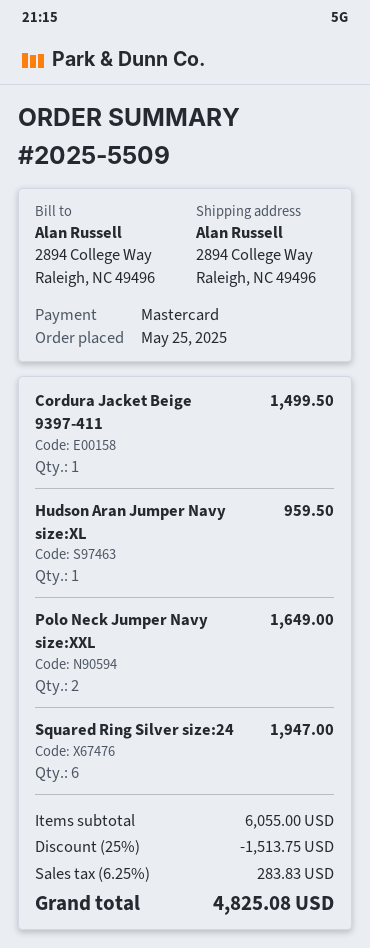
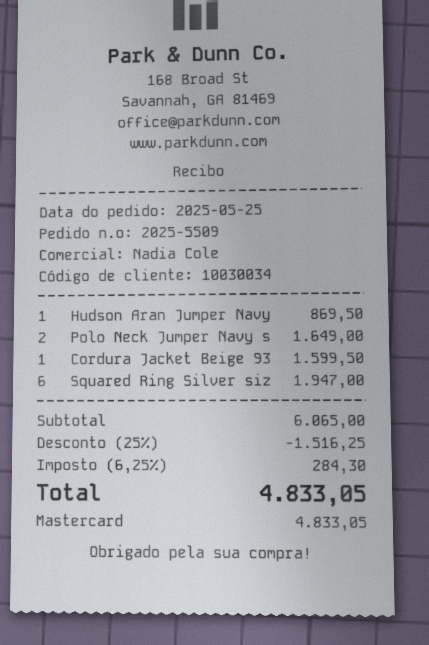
Cordura Jacket Beige 9397-411: 1 for 1499.50 -> 1 for 1599.50
Hudson Aran Jumper Navy size:XL: 1 for 959.50 -> 1 for 869.50
subtotal: 6055.00 -> 6065.00
discount: 25% = 1513.75 -> 25% = 1516.25
tax: 6.25% = 283.83 -> 6.25% = 284.30
total: 4825.08 -> 4833.05

